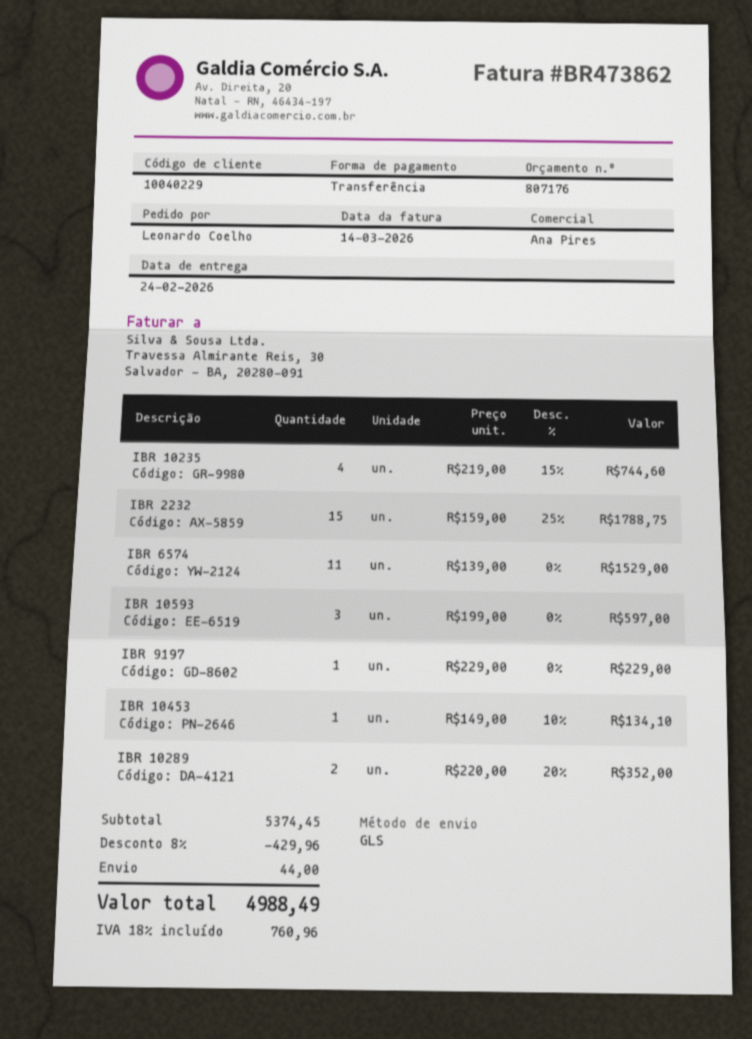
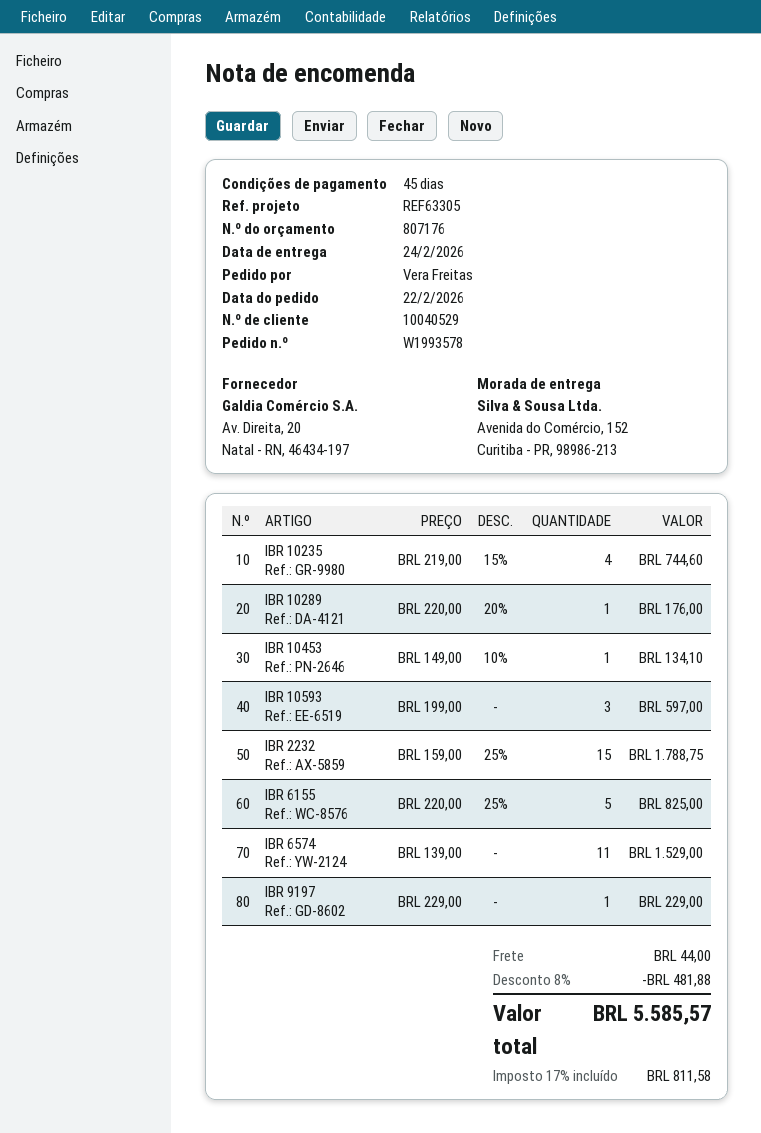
customer number: 10040229 -> 10040529
ordered by: Leonardo Coelho -> Vera Freitas
IBR 10289: 2 x 220.00 - 20% = 352.00 -> 1 x 220.00 - 20% = 176.00
IBR 6155: none -> 5 x 220.00 - 25% = 825.00
discount: 8% = 429.96 -> 8% = 481.88
tax: 18% = 760.96 -> 17% = 811.58
total: 4988.49 -> 5585.57

